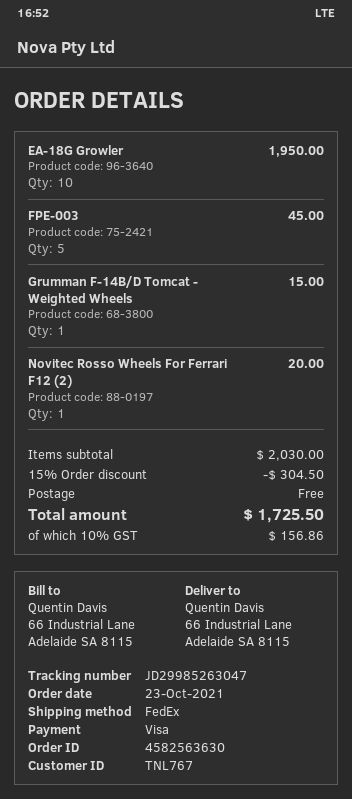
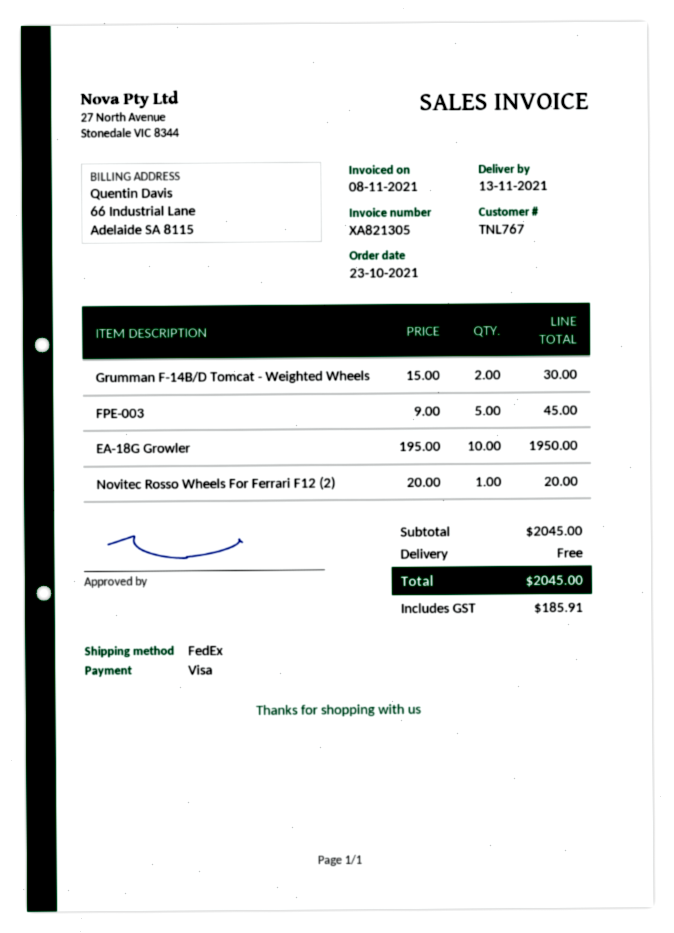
Grumman F-14B/D Tomcat - Weighted Wheels: 1 for 15.00 -> 2 for 30.00
subtotal: 2030.00 -> 2045.00
discount: 15% = 304.50 -> none
tax: 156.86 -> 185.91
total: 1725.50 -> 2045.00

